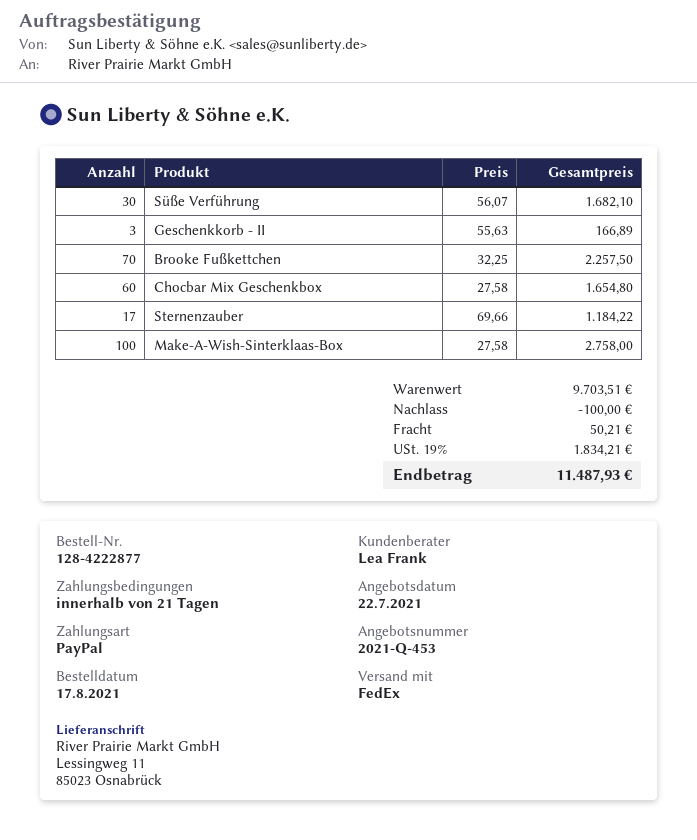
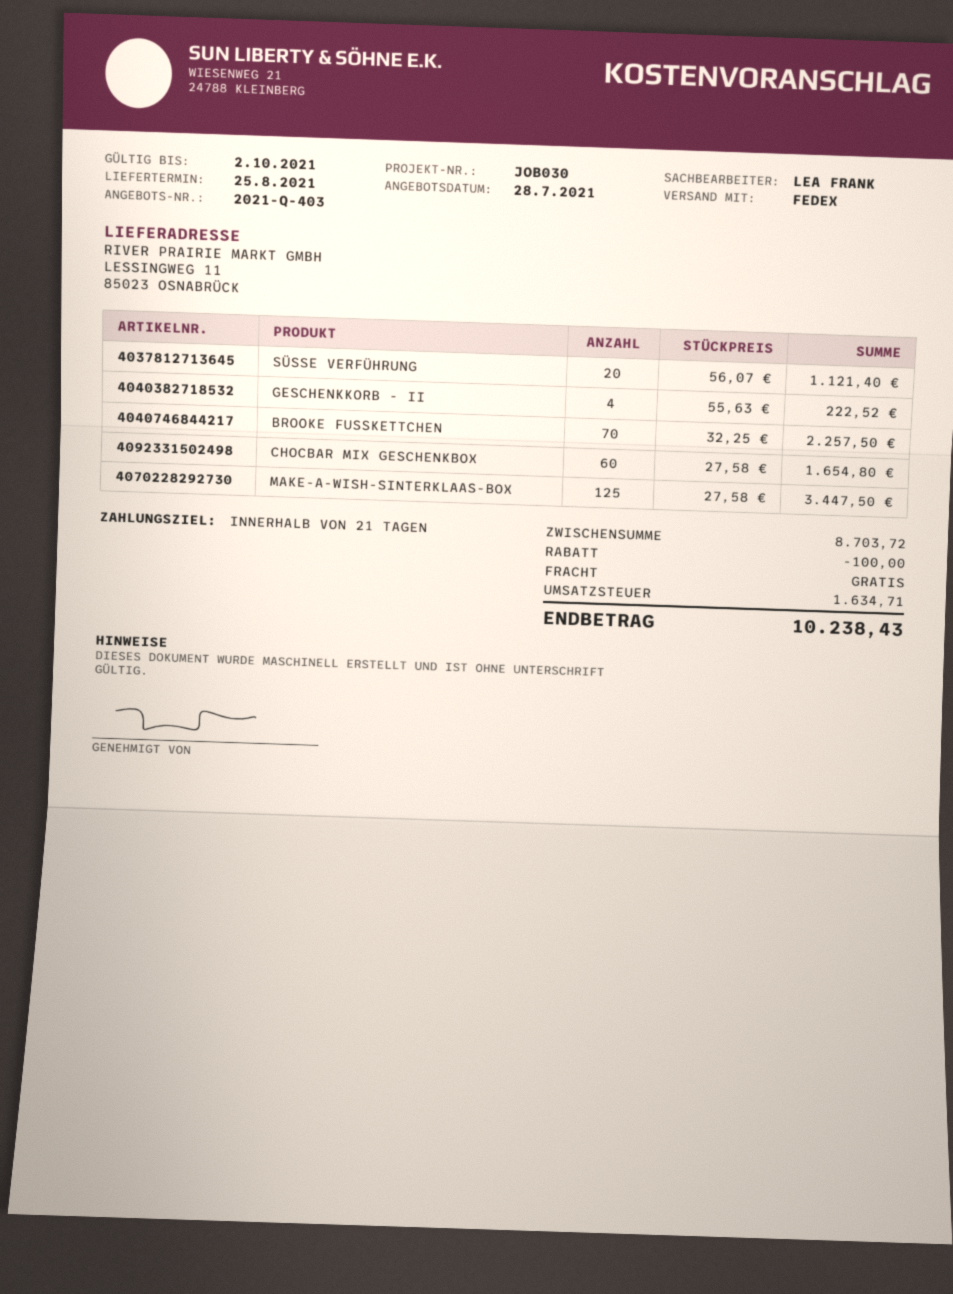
quote number: 2021-Q-453 -> 2021-Q-403
quote date: 2021-07-22 -> 2021-07-28
Süße Verführung: 30 x 56.07 = 1682.10 -> 20 x 56.07 = 1121.40
Geschenkkorb - II: 3 x 55.63 = 166.89 -> 4 x 55.63 = 222.52
Sternenzauber: 17 x 69.66 = 1184.22 -> none
Make-A-Wish-Sinterklaas-Box: 100 x 27.58 = 2758.00 -> 125 x 27.58 = 3447.50
subtotal: 9703.51 -> 8703.72
shipping: 50.21 -> 0.00
tax: 1834.21 -> 1634.71
total: 11487.93 -> 10238.43

